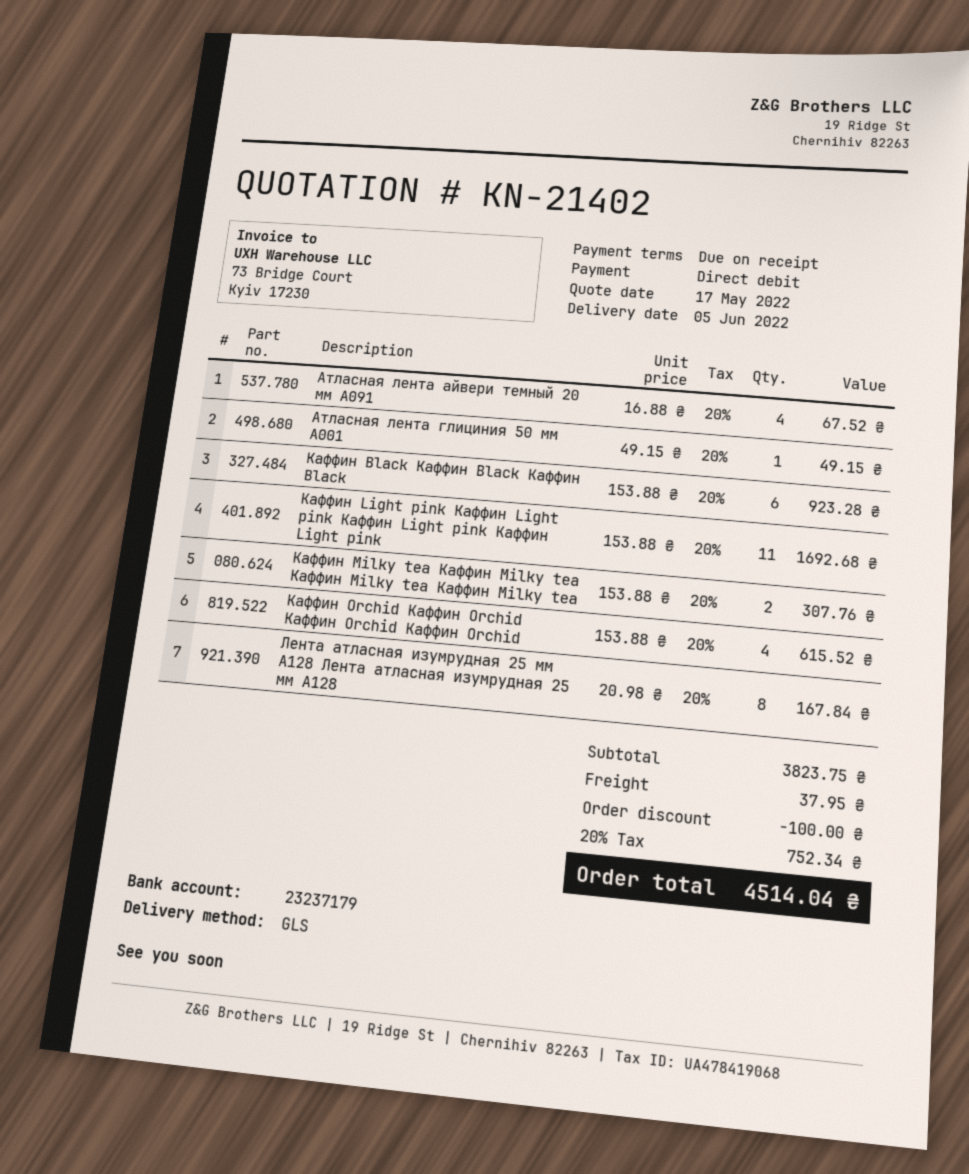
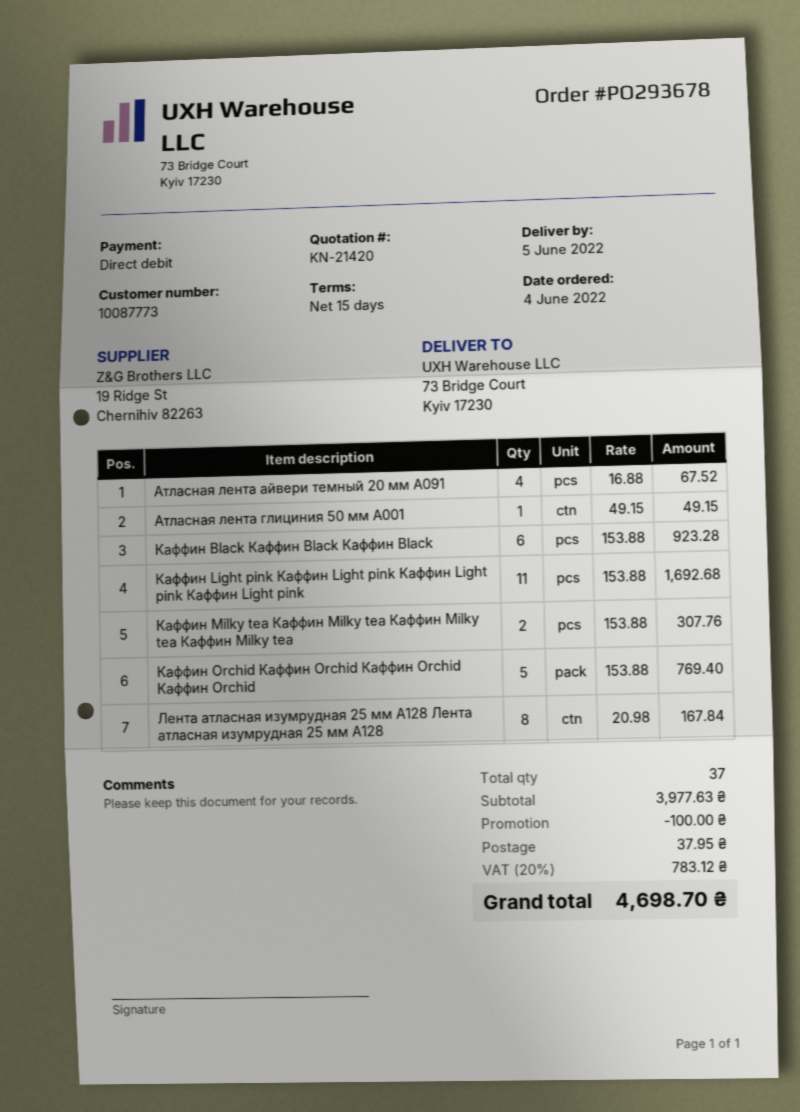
quote number: KN-21402 -> KN-21420
payment terms: on receipt -> 15 days
Каффин Orchid Каффин Orchid Каффин Orchid Каффин Orchid: 4 x 153.88 = 615.52 -> 5 x 153.88 = 769.40
subtotal: 3823.75 -> 3977.63
tax: 20% = 752.34 -> 20% = 783.12
total: 4514.04 -> 4698.70

